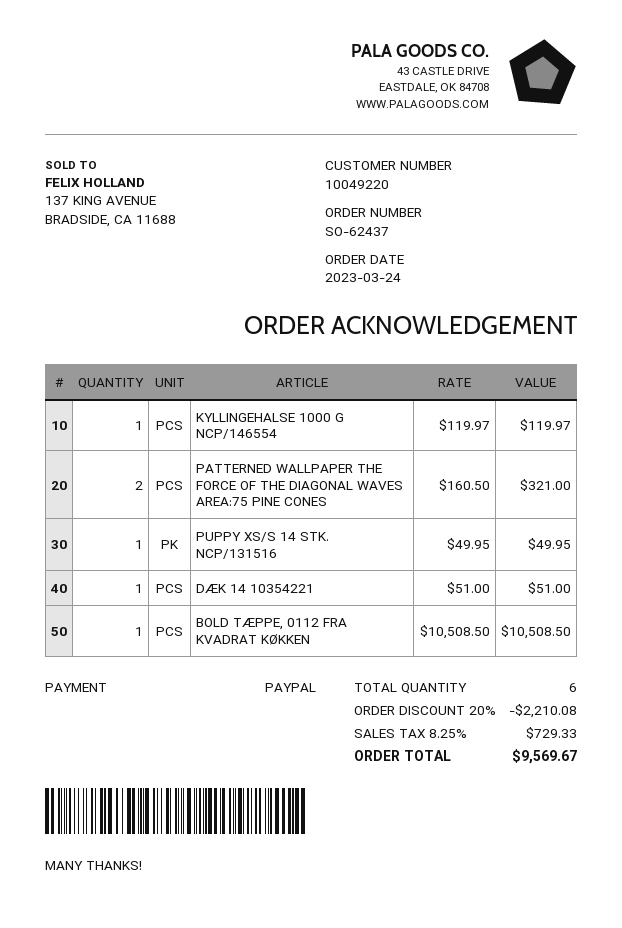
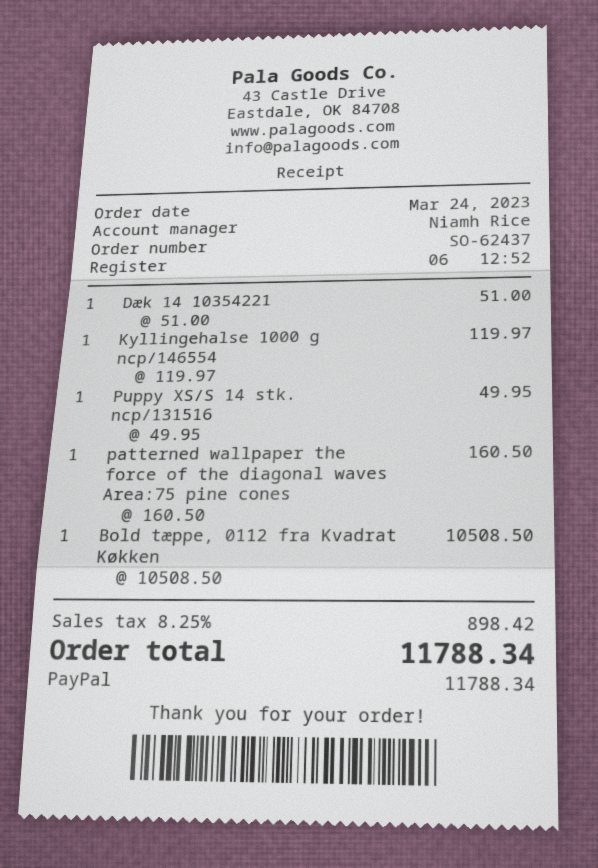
PATTERNED WALLPAPER THE FORCE OF THE DIAGONAL WAVES AREA:75 PINE CONES: 2 x 160.50 = 321.00 -> 1 x 160.50 = 160.50
discount: 20% = 2210.08 -> none
tax: 8.25% = 729.33 -> 8.25% = 898.42
total: 9569.67 -> 11788.34

